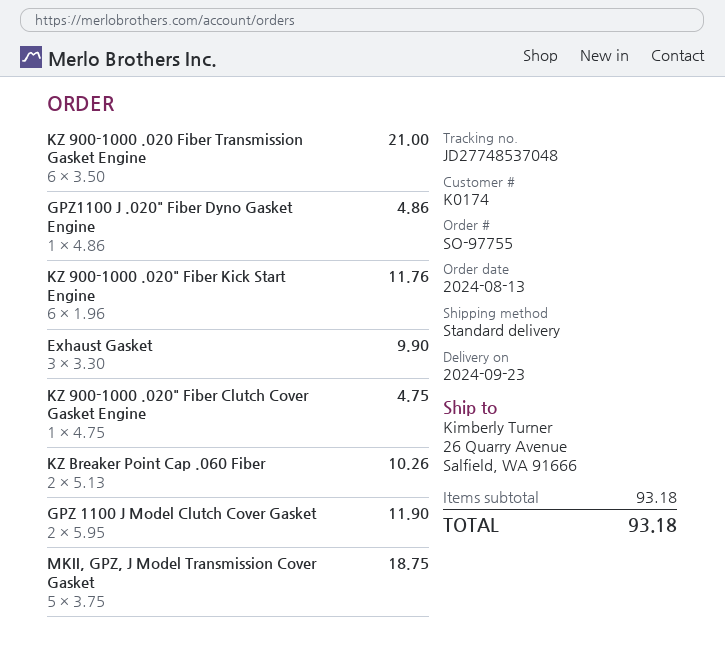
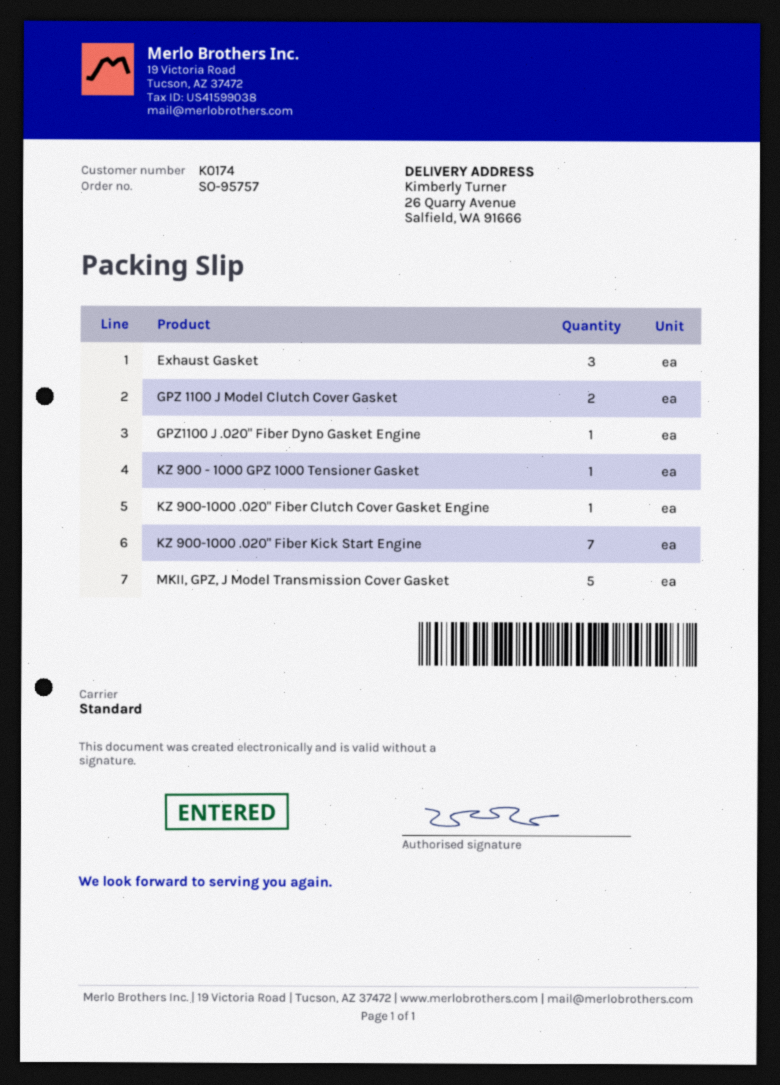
order number: SO-97755 -> SO-95757
KZ 900-1000 .020 Fiber Transmission Gasket Engine: 6 -> none
KZ 900-1000 .020" Fiber Kick Start Engine: 6 -> 7
KZ Breaker Point Cap .060 Fiber: 2 -> none
KZ 900 - 1000 GPZ 1000 Tensioner Gasket: none -> 1

